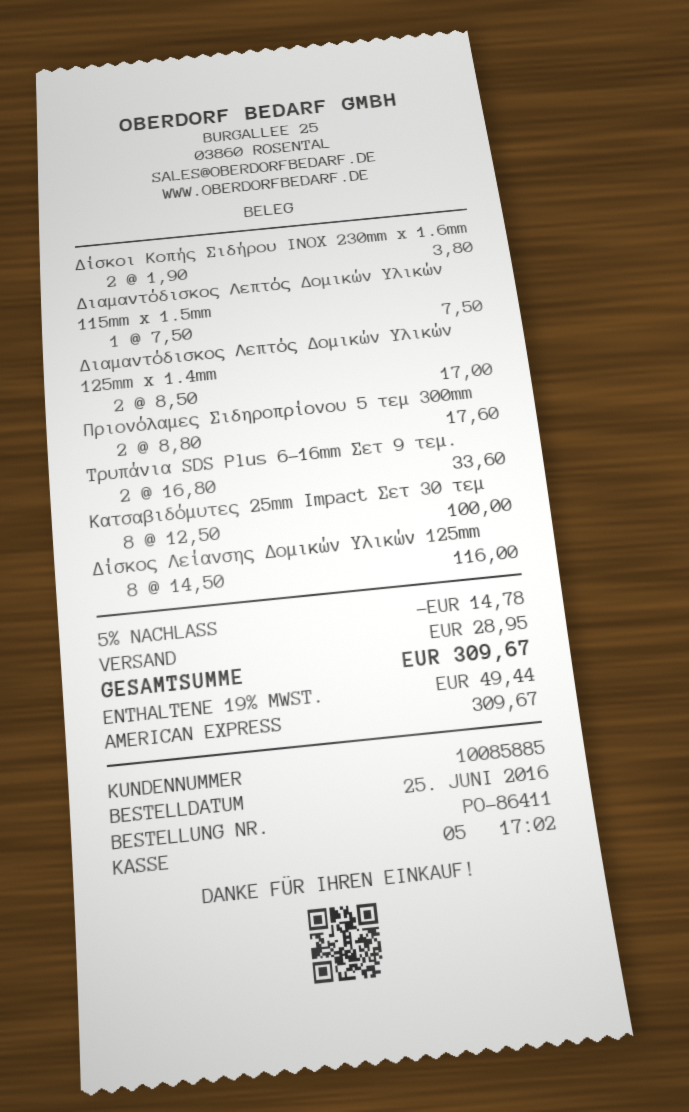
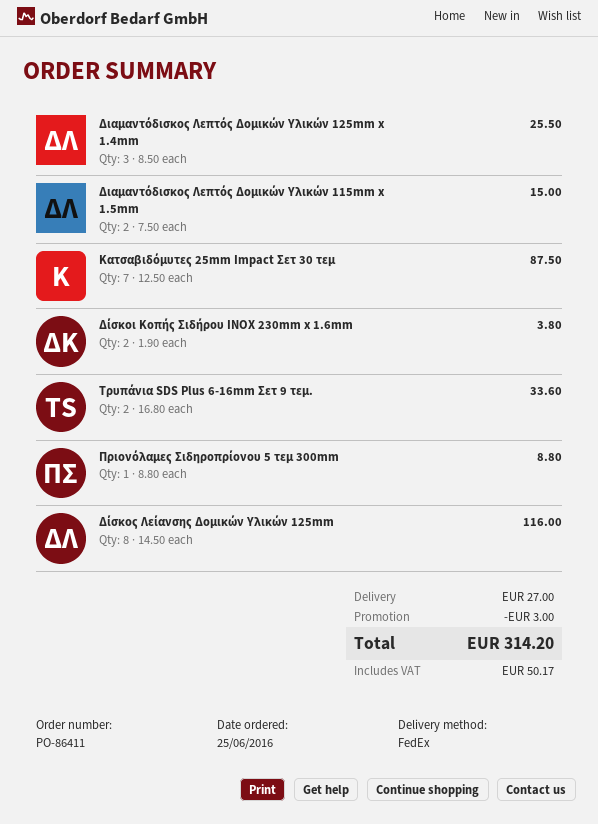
Διαμαντόδισκος Λεπτός Δομικών Υλικών 115mm x 1.5mm: 1 x 7.50 = 7.50 -> 2 x 7.50 = 15.00
Διαμαντόδισκος Λεπτός Δομικών Υλικών 125mm x 1.4mm: 2 x 8.50 = 17.00 -> 3 x 8.50 = 25.50
Πριονόλαμες Σιδηροπρίονου 5 τεμ 300mm: 2 x 8.80 = 17.60 -> 1 x 8.80 = 8.80
Κατσαβιδόμυτες 25mm Impact Σετ 30 τεμ: 8 x 12.50 = 100.00 -> 7 x 12.50 = 87.50
discount: 14.78 -> 3.00
shipping: 28.95 -> 27.00
tax: 49.44 -> 50.17
total: 309.67 -> 314.20

